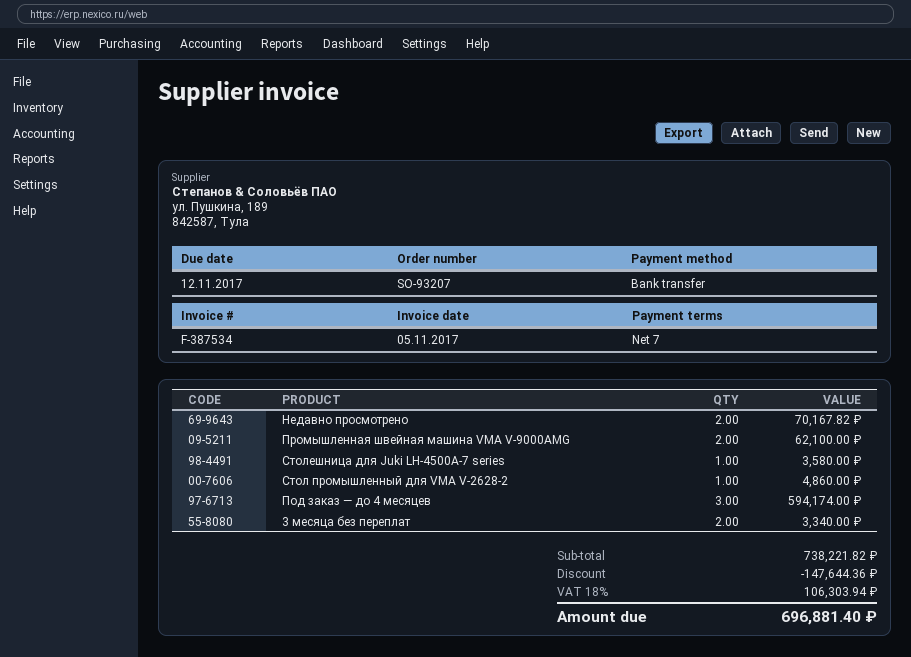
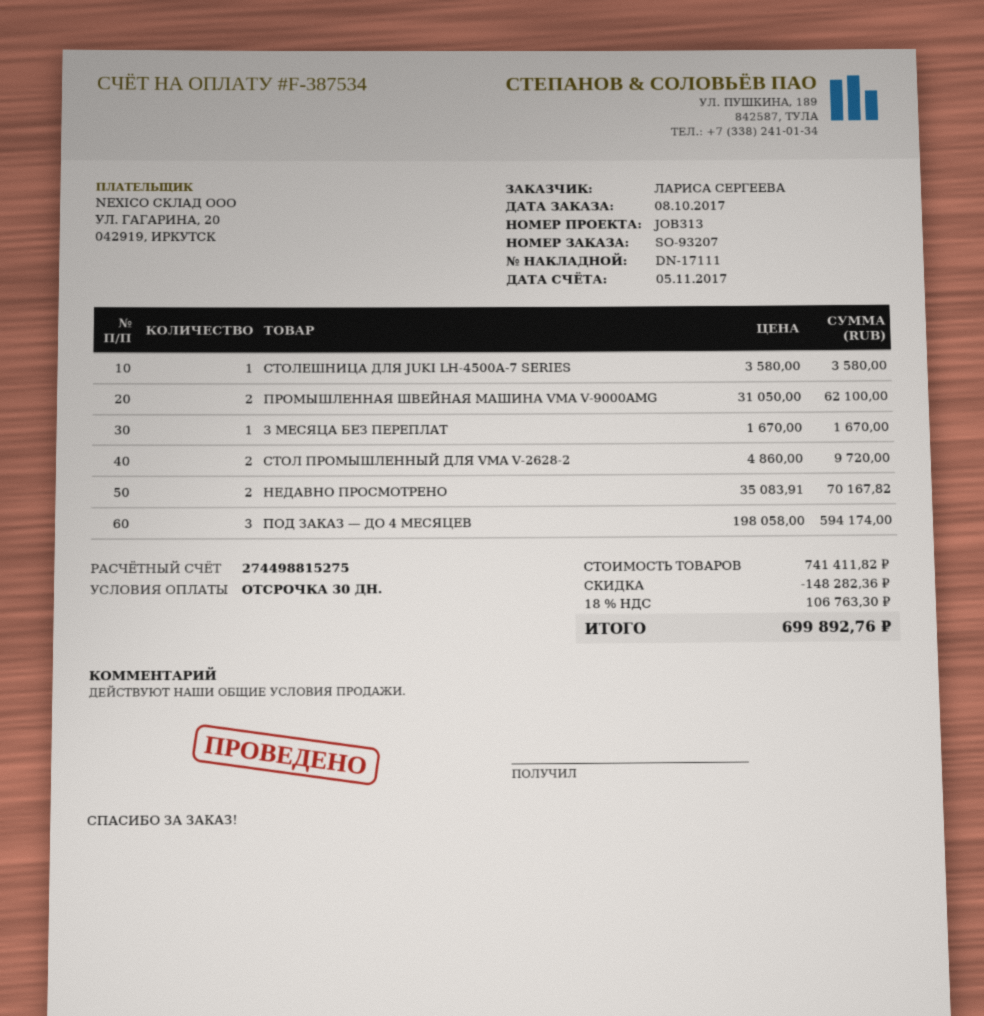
payment terms: 7 days -> 30 days
Стол промышленный для VMA V-2628-2: 1 for 4860.00 -> 2 for 9720.00
3 месяца без переплат: 2 for 3340.00 -> 1 for 1670.00
subtotal: 738221.82 -> 741411.82
discount: 147644.36 -> 148282.36
tax: 18% = 106303.94 -> 18% = 106763.30
total: 696881.40 -> 699892.76

